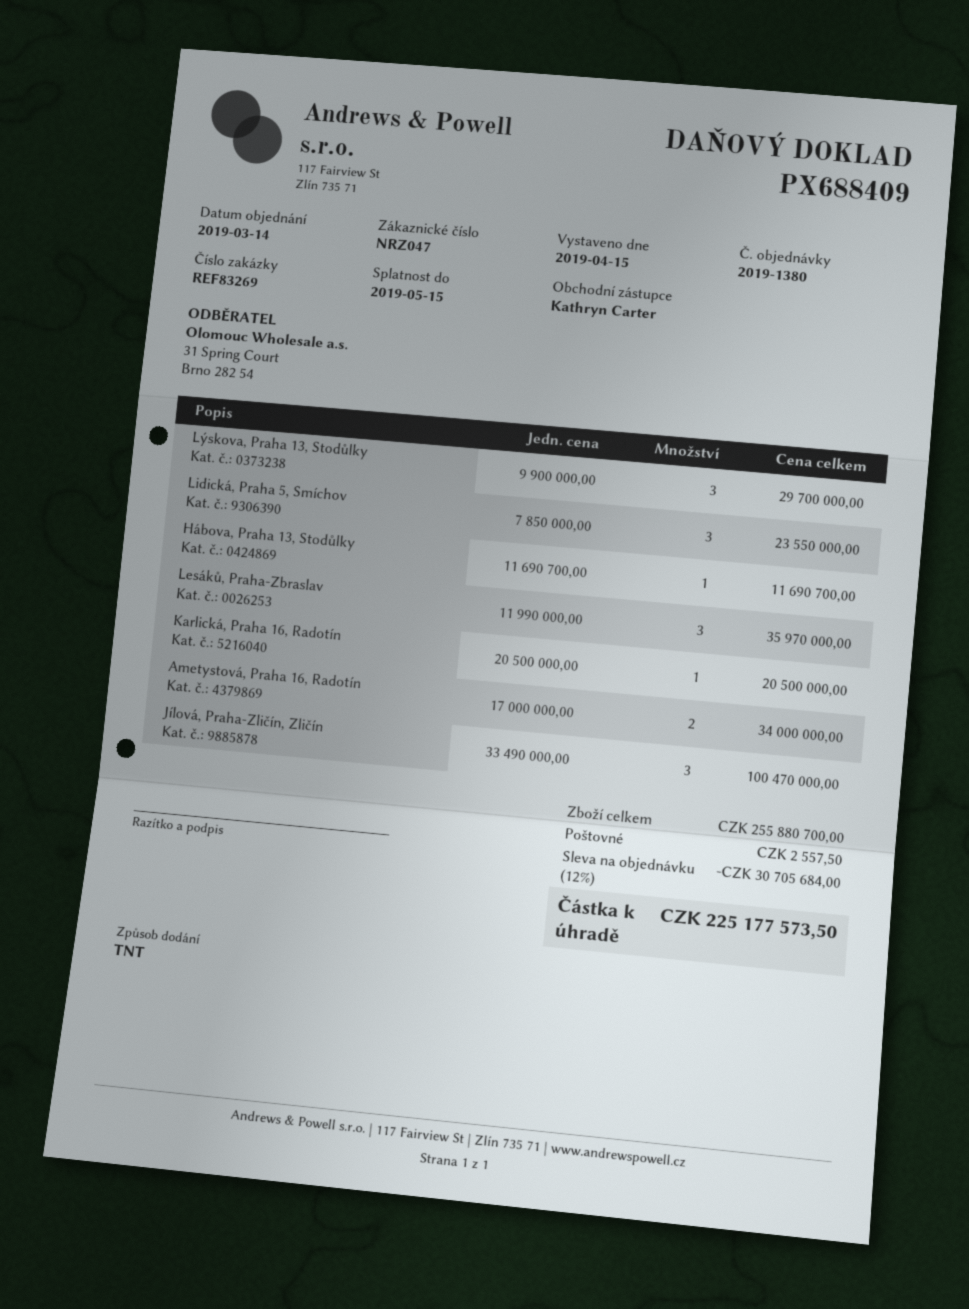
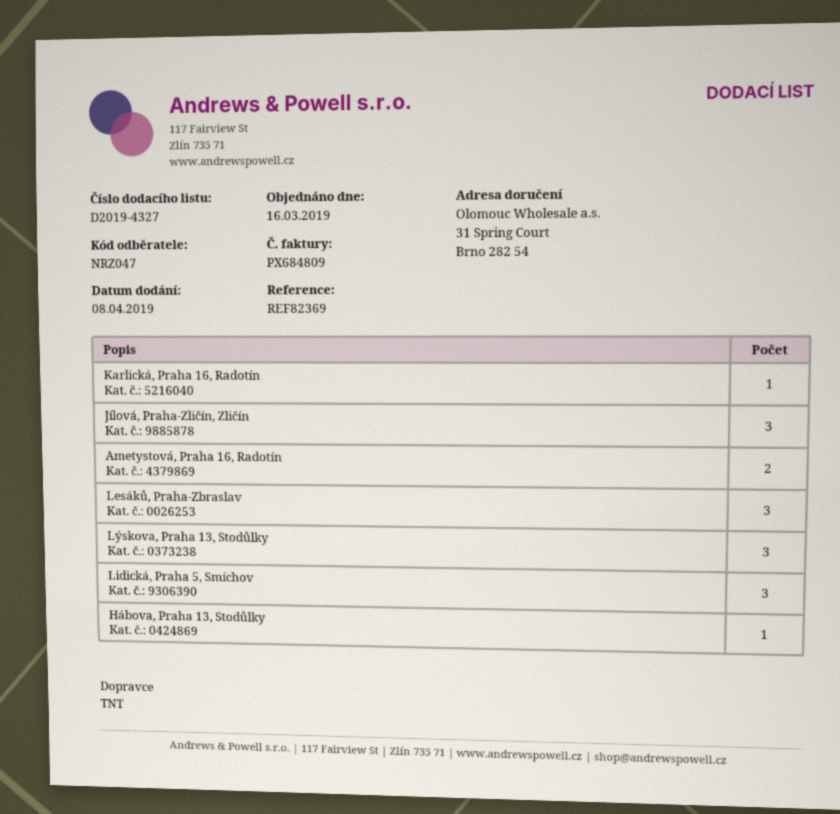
order date: 2019-03-14 -> 2019-03-16
invoice number: PX688409 -> PX684809
reference: REF83269 -> REF82369

